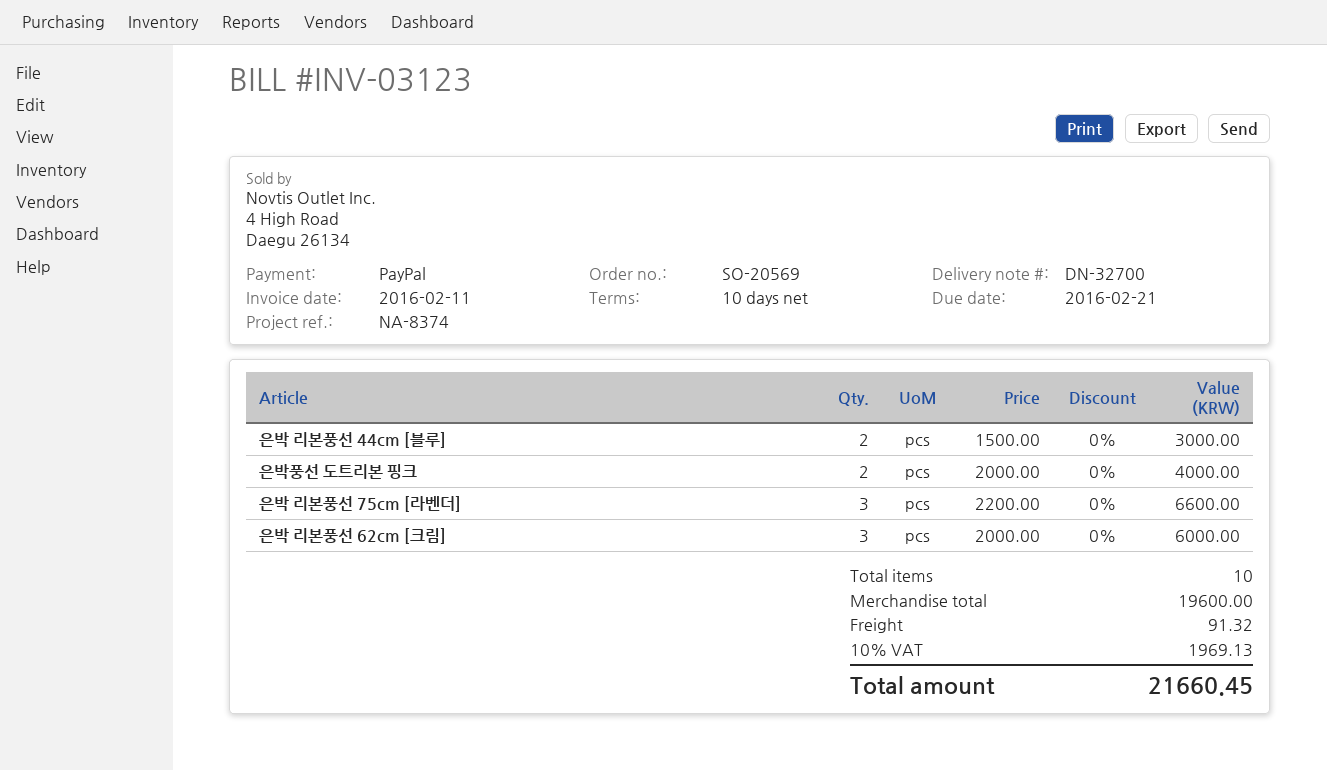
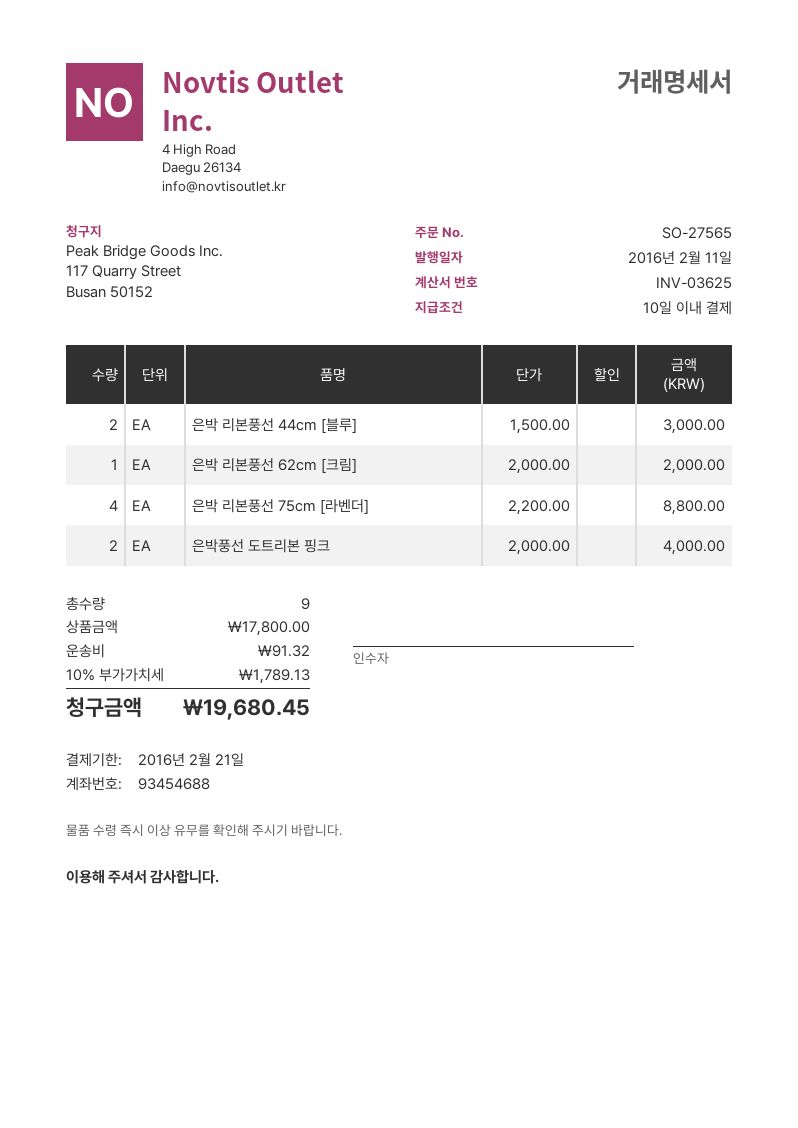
order number: SO-20569 -> SO-27565
invoice number: INV-03123 -> INV-03625
은박 리본풍선 75cm [라벤더]: 3 x 2200.00 = 6600.00 -> 4 x 2200.00 = 8800.00
은박 리본풍선 62cm [크림]: 3 x 2000.00 = 6000.00 -> 1 x 2000.00 = 2000.00
total quantity: 10 -> 9
subtotal: 19600.00 -> 17800.00
tax: 10% = 1969.13 -> 10% = 1789.13
total: 21660.45 -> 19680.45

